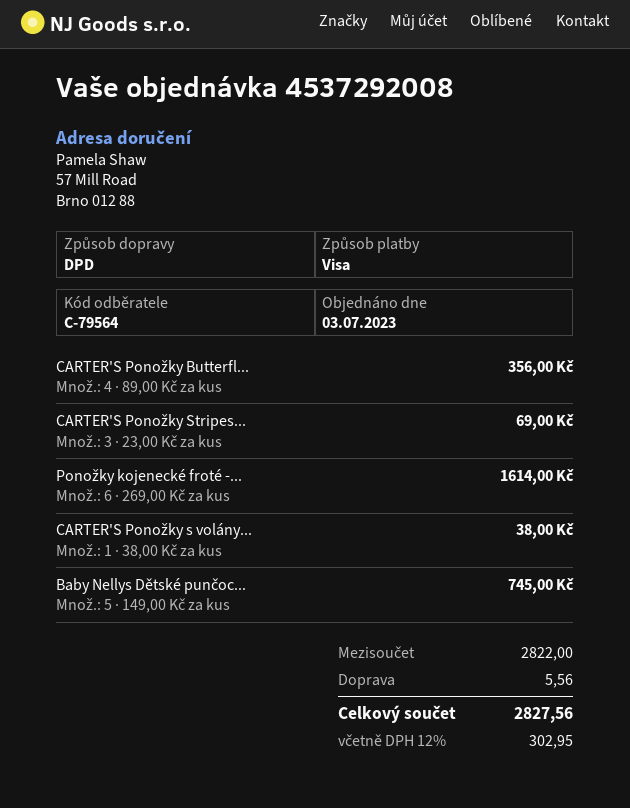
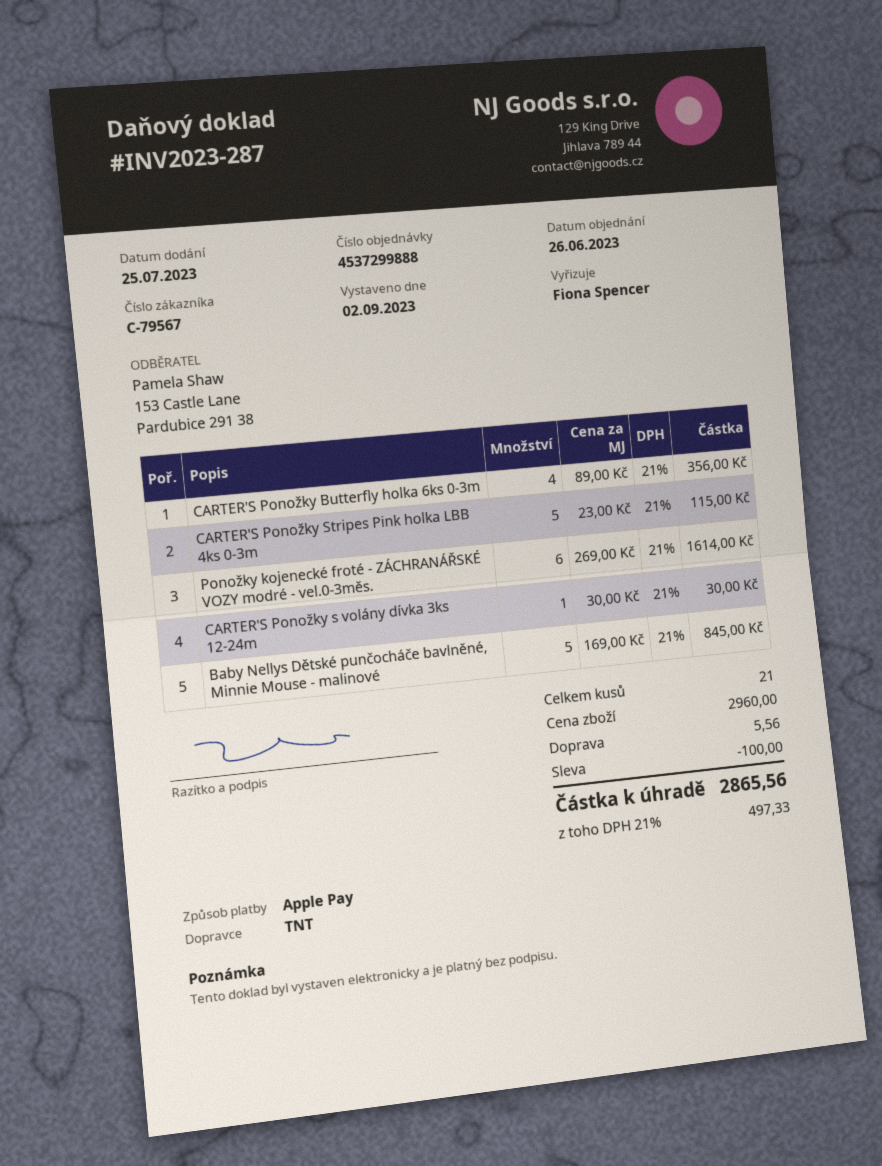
order number: 4537292008 -> 4537299888
order date: 2023-07-03 -> 2023-06-26
customer number: C-79564 -> C-79567
payment method: Visa -> Apple Pay
shipping method: DPD -> TNT
CARTER'S Ponožky Stripes...: 3 x 23.00 = 69.00 -> 5 x 23.00 = 115.00
CARTER'S Ponožky s volány...: 1 x 38.00 = 38.00 -> 1 x 30.00 = 30.00
Baby Nellys Dětské punčoc...: 5 x 149.00 = 745.00 -> 5 x 169.00 = 845.00
subtotal: 2822.00 -> 2960.00
discount: none -> 100.00
tax: 12% = 302.95 -> 21% = 497.33
total: 2827.56 -> 2865.56

